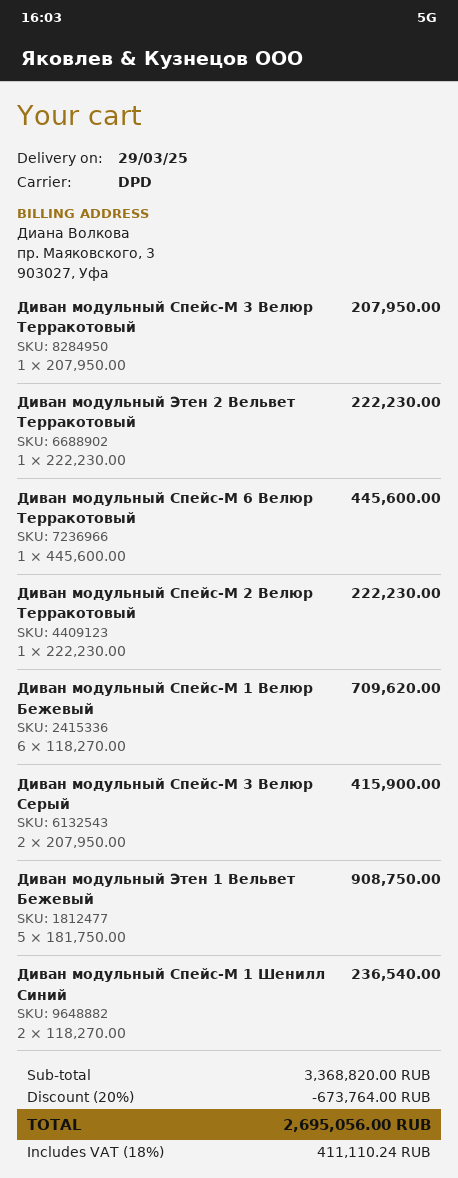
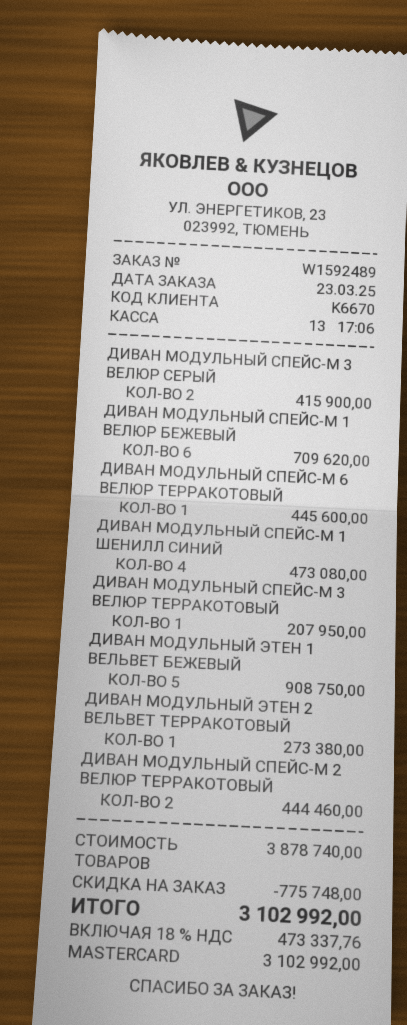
Диван модульный Этен 2 Вельвет Терракотовый: 1 for 222230.00 -> 1 for 273380.00
Диван модульный Спейс-М 2 Велюр Терракотовый: 1 for 222230.00 -> 2 for 444460.00
Диван модульный Спейс-М 1 Шенилл Синий: 2 for 236540.00 -> 4 for 473080.00
subtotal: 3368820.00 -> 3878740.00
discount: 673764.00 -> 775748.00
tax: 18% = 411110.24 -> 18% = 473337.76
total: 2695056.00 -> 3102992.00

